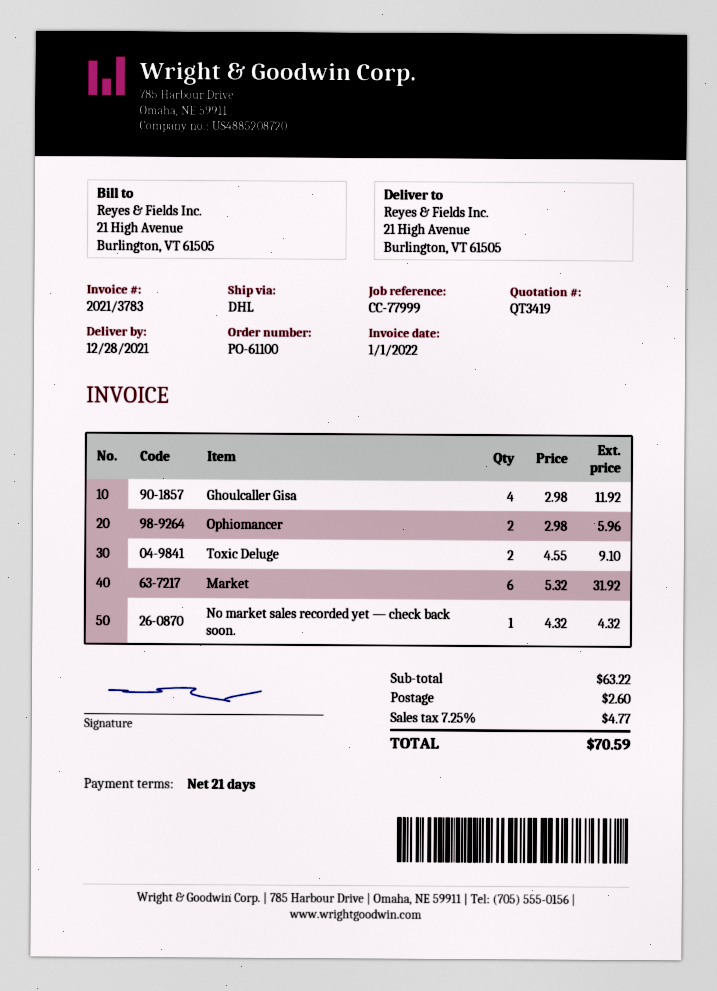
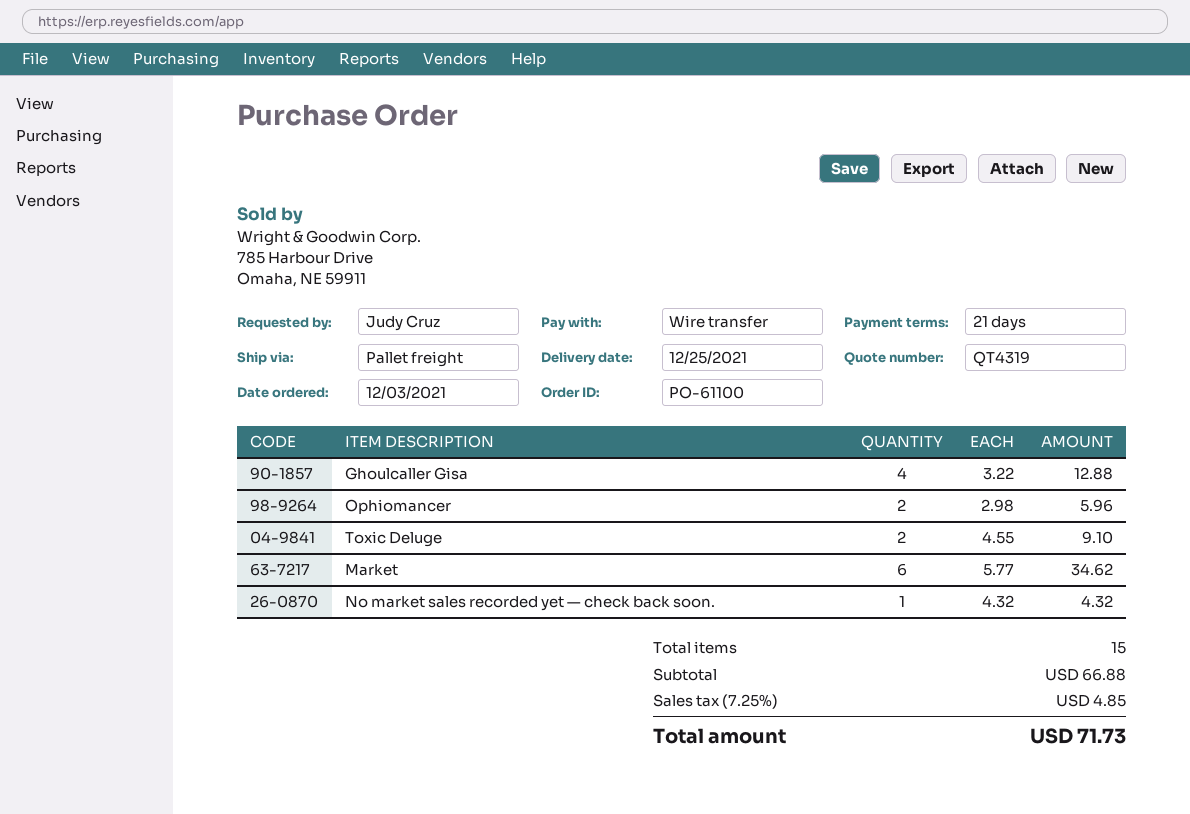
quote number: QT3419 -> QT4319
delivery date: 2021-12-28 -> 2021-12-25
shipping method: DHL -> pallet freight
Ghoulcaller Gisa: 4 x 2.98 = 11.92 -> 4 x 3.22 = 12.88
Market: 6 x 5.32 = 31.92 -> 6 x 5.77 = 34.62
subtotal: 63.22 -> 66.88
shipping: 2.60 -> none
tax: 7.25% = 4.77 -> 7.25% = 4.85
total: 70.59 -> 71.73

